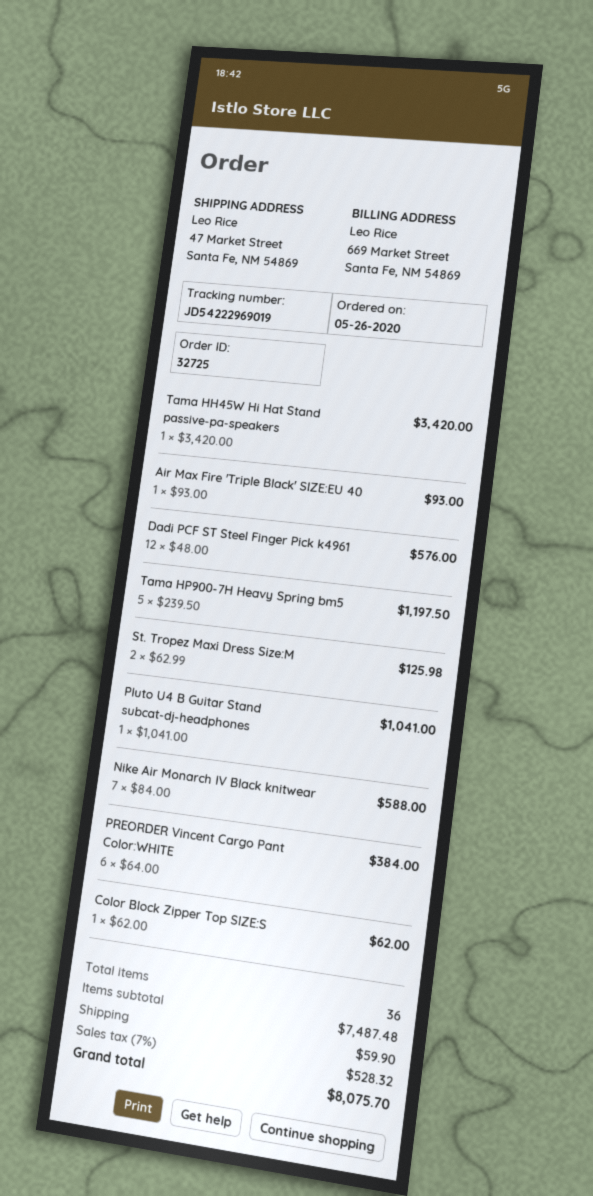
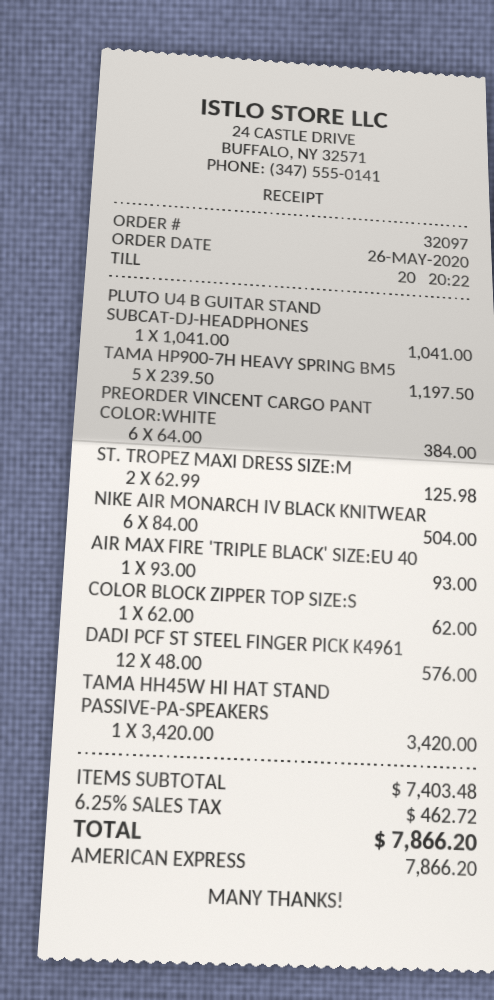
order number: 32725 -> 32097
Nike Air Monarch IV Black knitwear: 7 x 84.00 = 588.00 -> 6 x 84.00 = 504.00
subtotal: 7487.48 -> 7403.48
shipping: 59.90 -> none
tax: 7% = 528.32 -> 6.25% = 462.72
total: 8075.70 -> 7866.20

